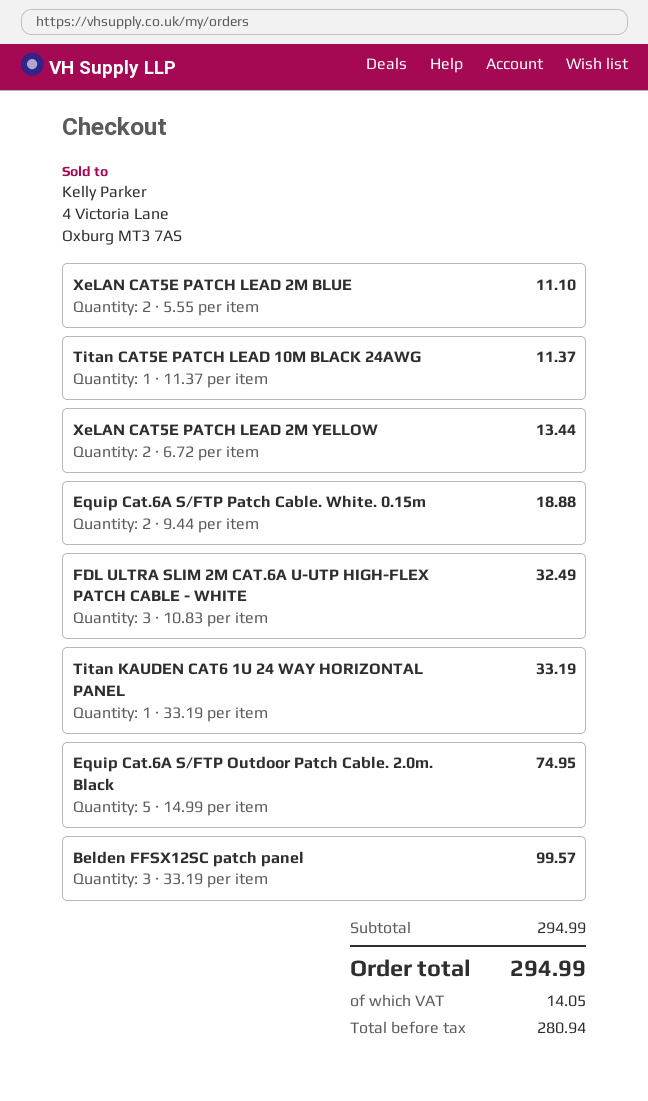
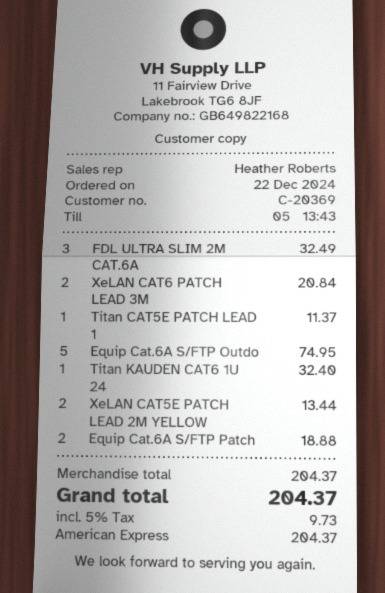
XeLAN CAT5E PATCH LEAD 2M BLUE: 2 for 11.10 -> none
Titan KAUDEN CAT6 1U 24 WAY HORIZONTAL PANEL: 1 for 33.19 -> 1 for 32.40
Belden FFSX12SC patch panel: 3 for 99.57 -> none
XeLAN CAT6 PATCH LEAD 3M: none -> 2 for 20.84
subtotal: 294.99 -> 204.37
tax: 14.05 -> 9.73
total: 294.99 -> 204.37

